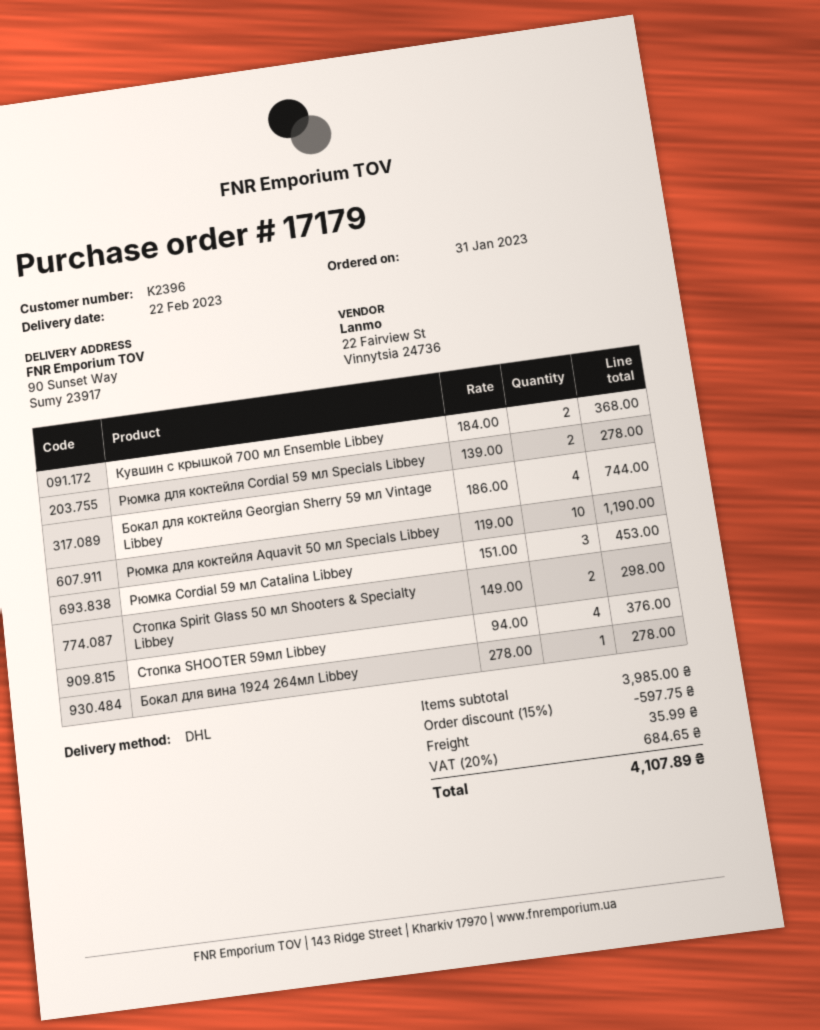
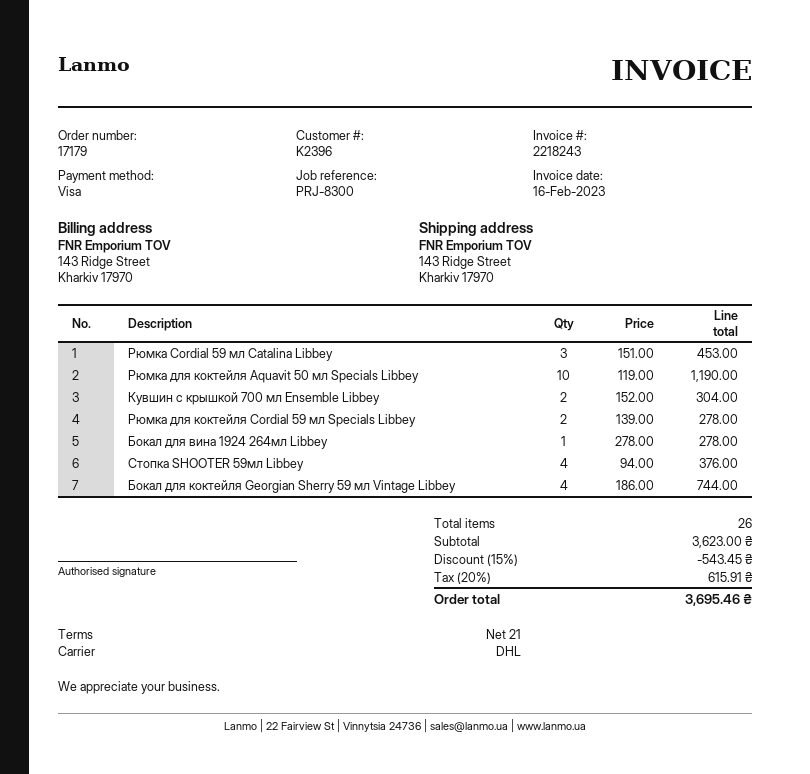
ship to: 90 Sunset Way, Sumy 23917 -> 143 Ridge Street, Kharkiv 17970
Кувшин с крышкой 700 мл Ensemble Libbey: 2 x 184.00 = 368.00 -> 2 x 152.00 = 304.00
Стопка Spirit Glass 50 мл Shooters & Specialty Libbey: 2 x 149.00 = 298.00 -> none
subtotal: 3985.00 -> 3623.00
discount: 15% = 597.75 -> 15% = 543.45
shipping: 35.99 -> none
tax: 20% = 684.65 -> 20% = 615.91
total: 4107.89 -> 3695.46

